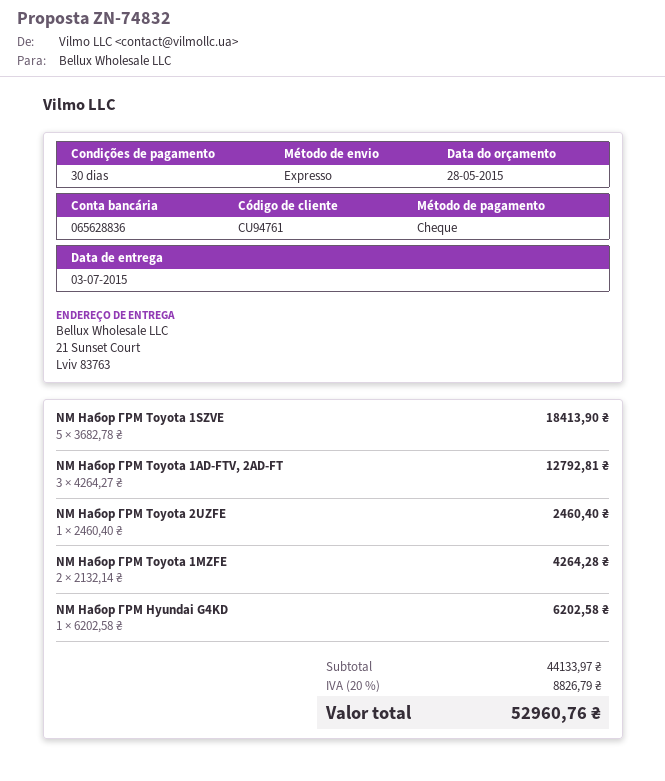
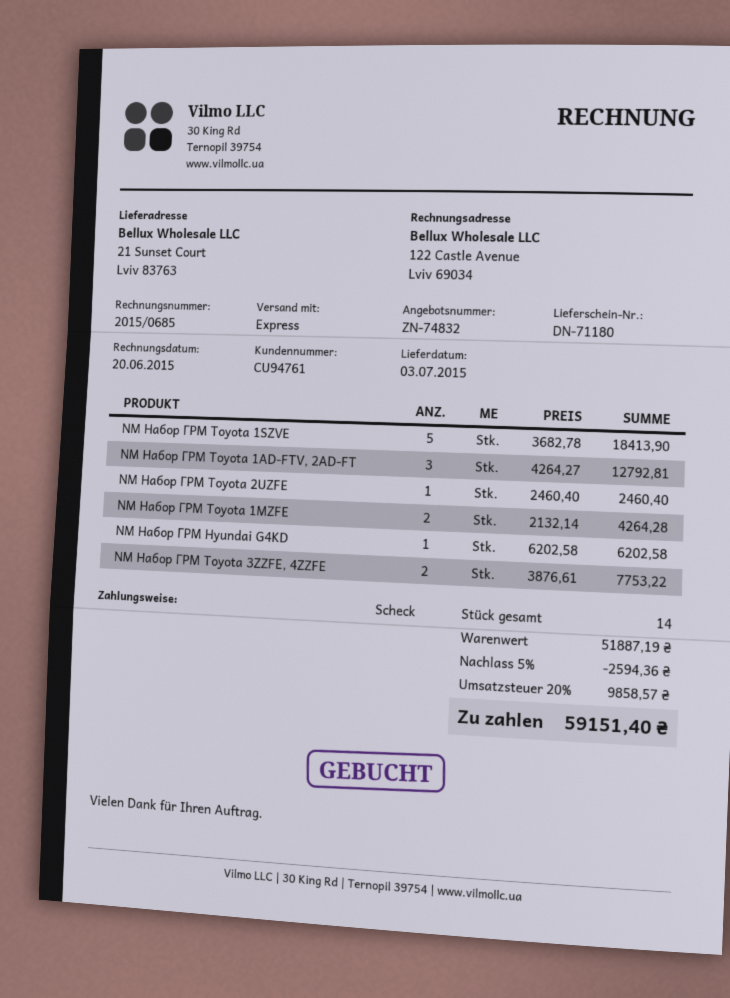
NM Набор ГРМ Toyota 3ZZFE, 4ZZFE: none -> 2 x 3876.61 = 7753.22
subtotal: 44133.97 -> 51887.19
discount: none -> 5% = 2594.36
tax: 20% = 8826.79 -> 20% = 9858.57
total: 52960.76 -> 59151.40

